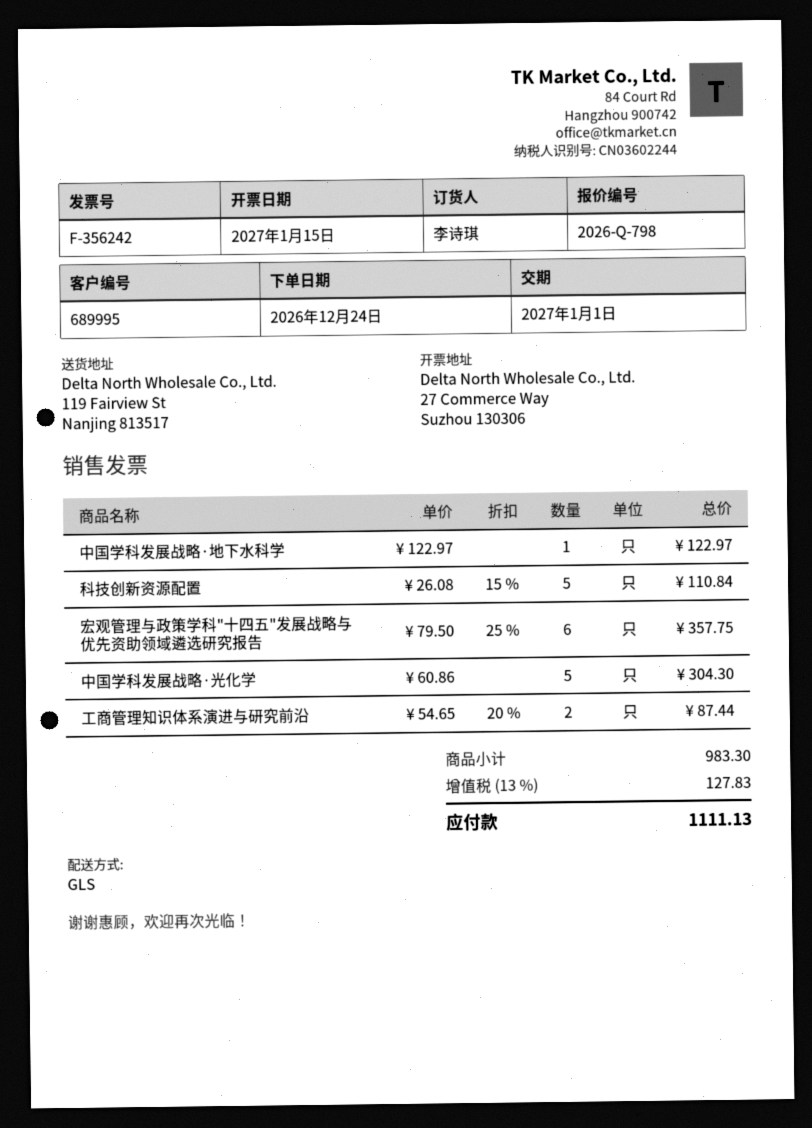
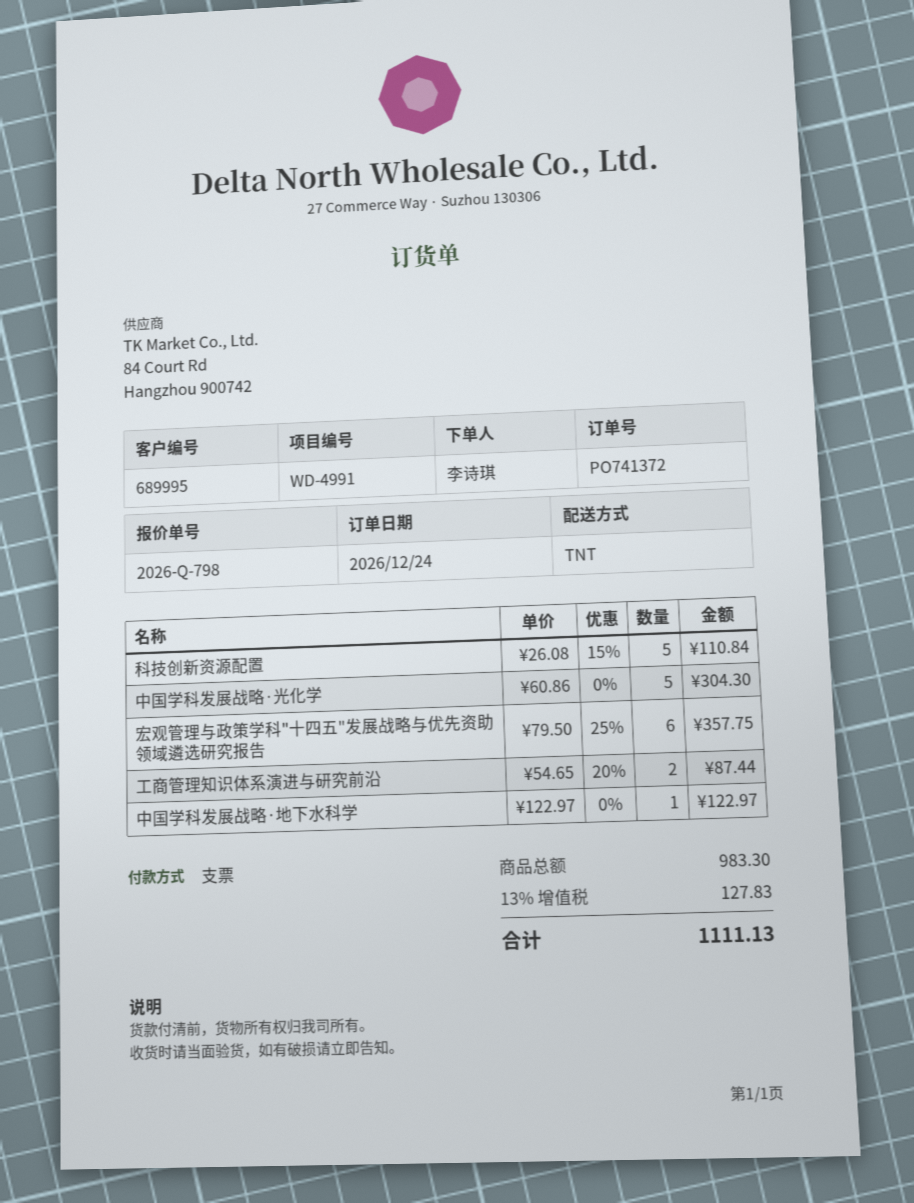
shipping method: GLS -> TNT

